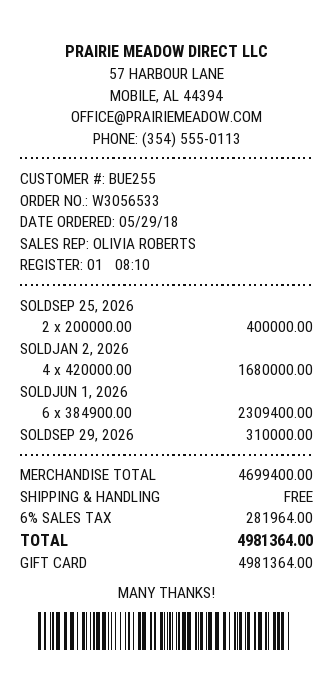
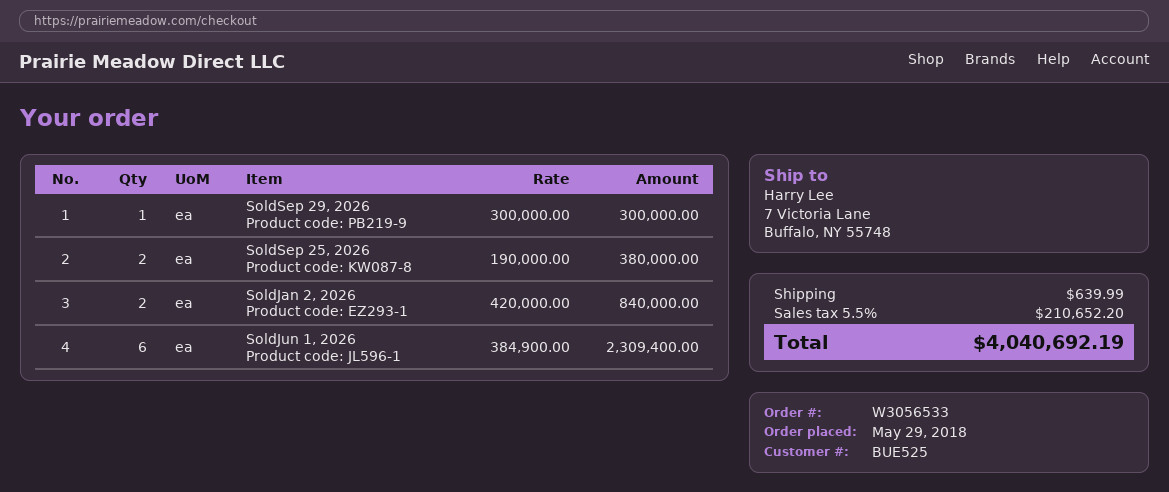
customer number: BUE255 -> BUE525
SOLDSEP 25, 2026: 2 x 200000.00 = 400000.00 -> 2 x 190000.00 = 380000.00
SOLDJAN 2, 2026: 4 x 420000.00 = 1680000.00 -> 2 x 420000.00 = 840000.00
SOLDSEP 29, 2026: 1 x 310000.00 = 310000.00 -> 1 x 300000.00 = 300000.00
shipping: 0.00 -> 639.99
tax: 6% = 281964.00 -> 5.5% = 210652.20
total: 4981364.00 -> 4040692.19

